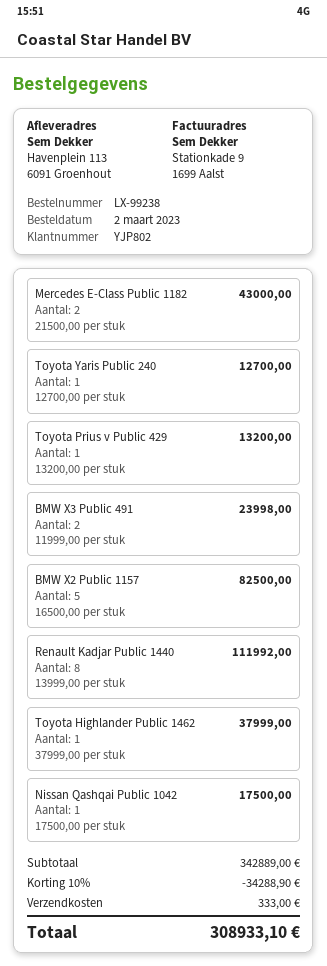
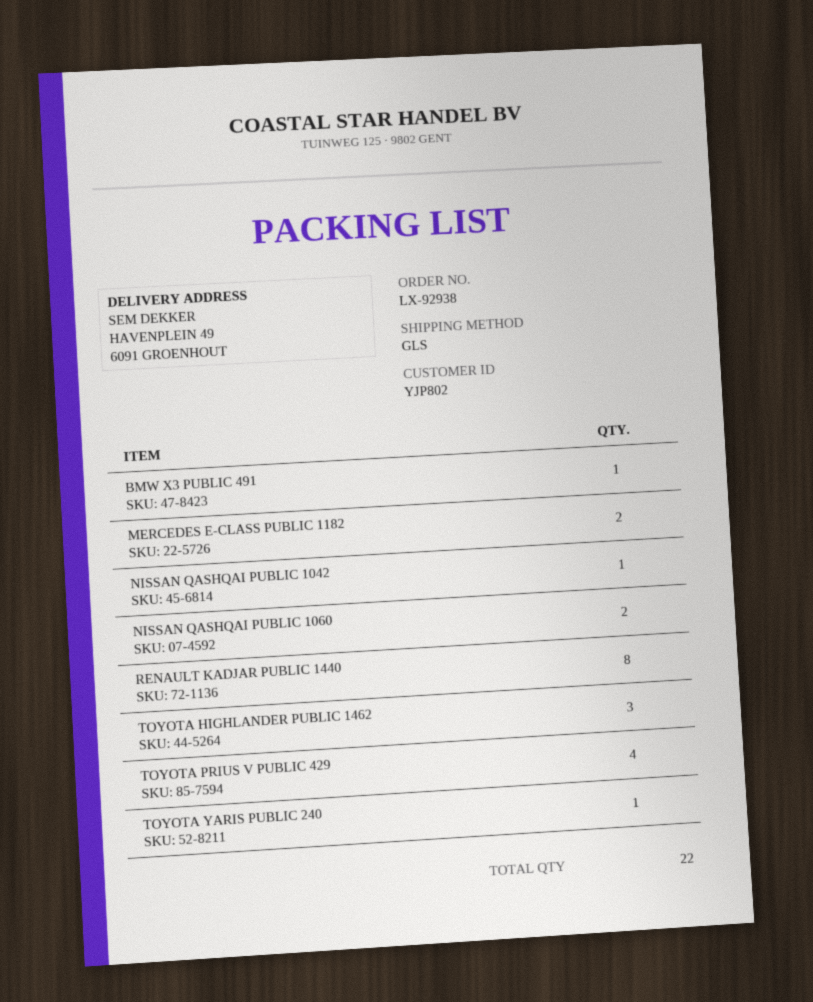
order number: LX-99238 -> LX-92938
ship to: Havenplein 113, 6091 Groenhout -> HAVENPLEIN 49, 6091 GROENHOUT
Toyota Prius v Public 429: 1 -> 4
BMW X3 Public 491: 2 -> 1
BMW X2 Public 1157: 5 -> none
Toyota Highlander Public 1462: 1 -> 3
NISSAN QASHQAI PUBLIC 1060: none -> 2

